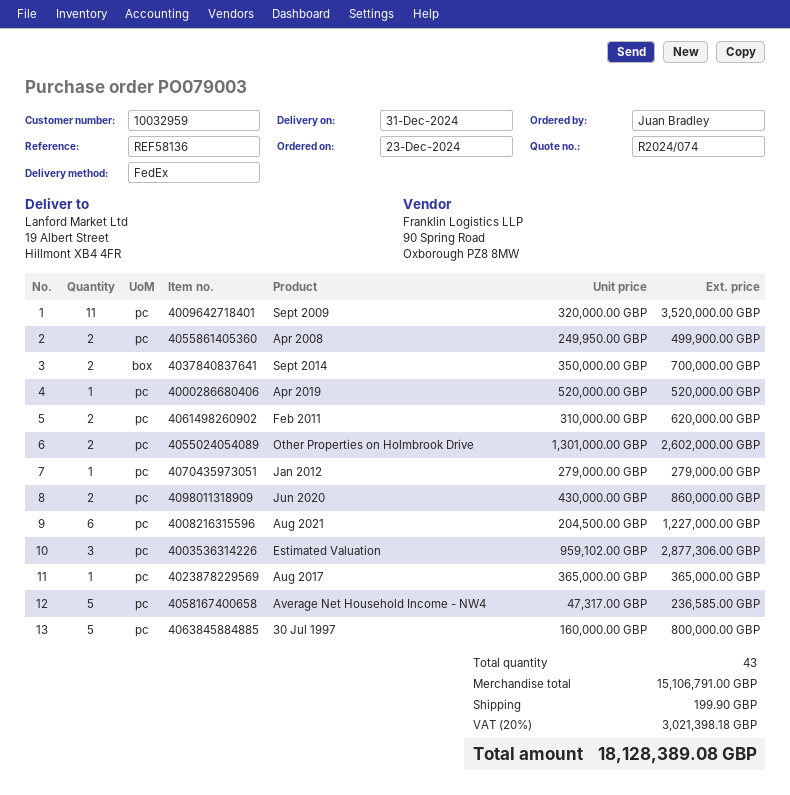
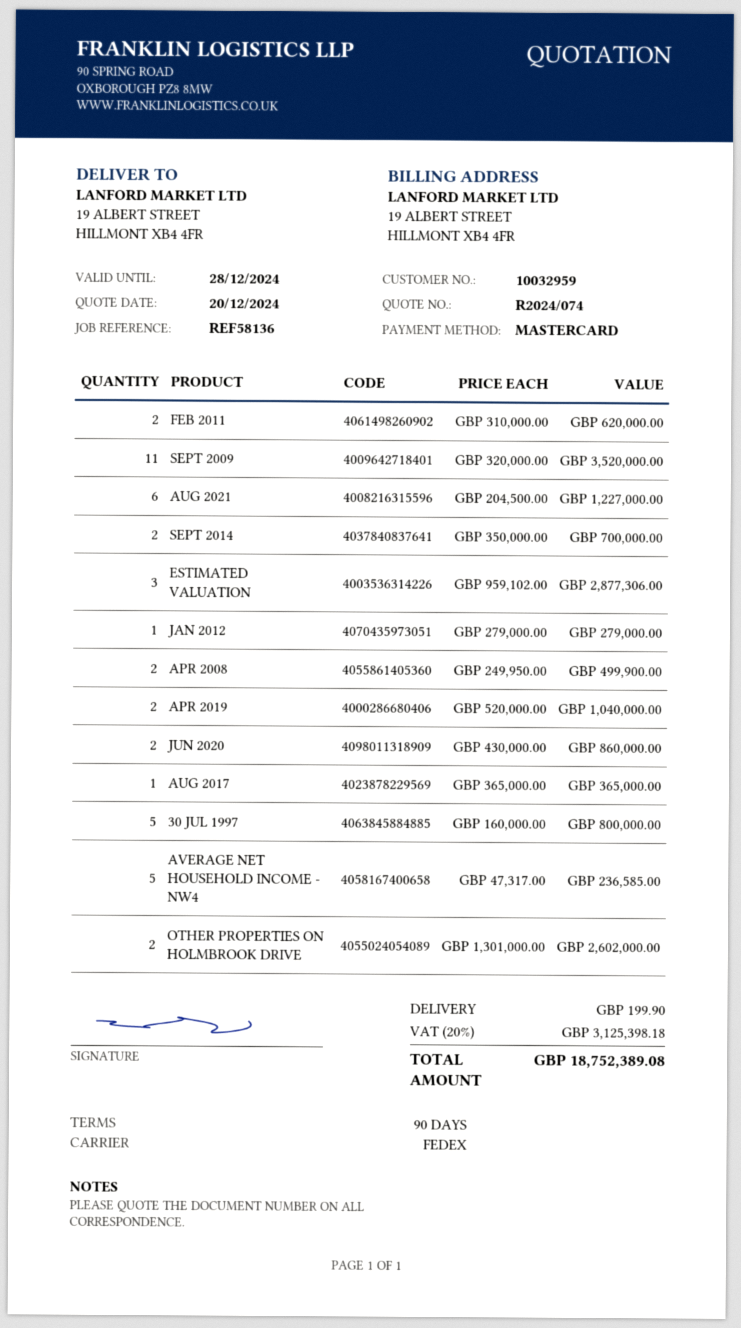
Apr 2019: 1 x 520000.00 = 520000.00 -> 2 x 520000.00 = 1040000.00
tax: 20% = 3021398.18 -> 20% = 3125398.18
total: 18128389.08 -> 18752389.08

